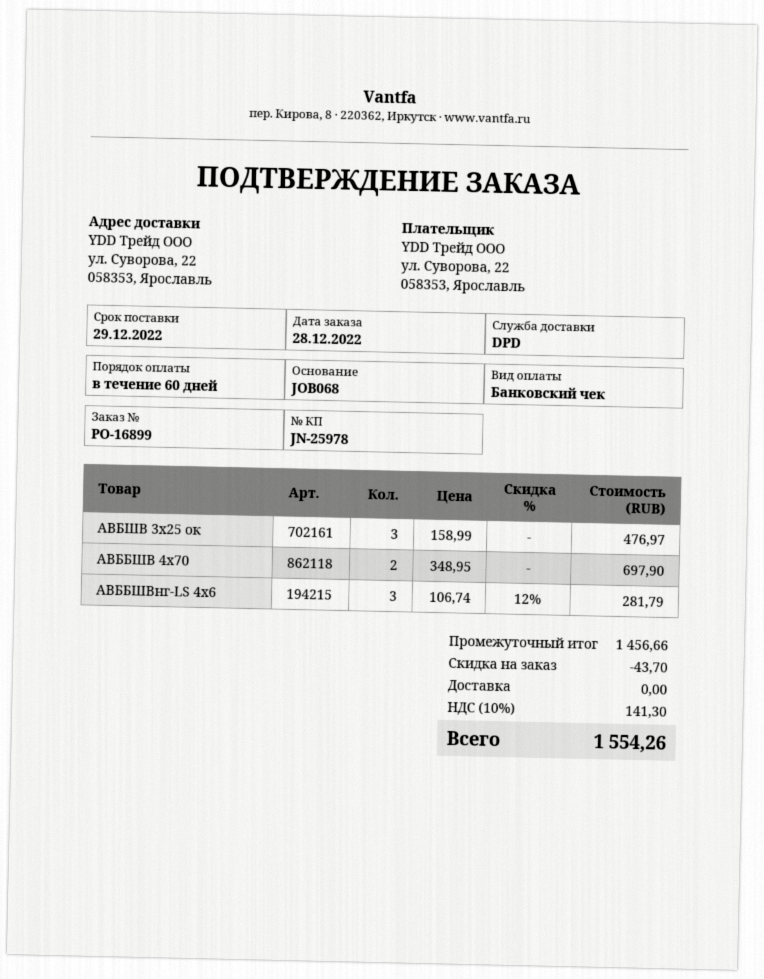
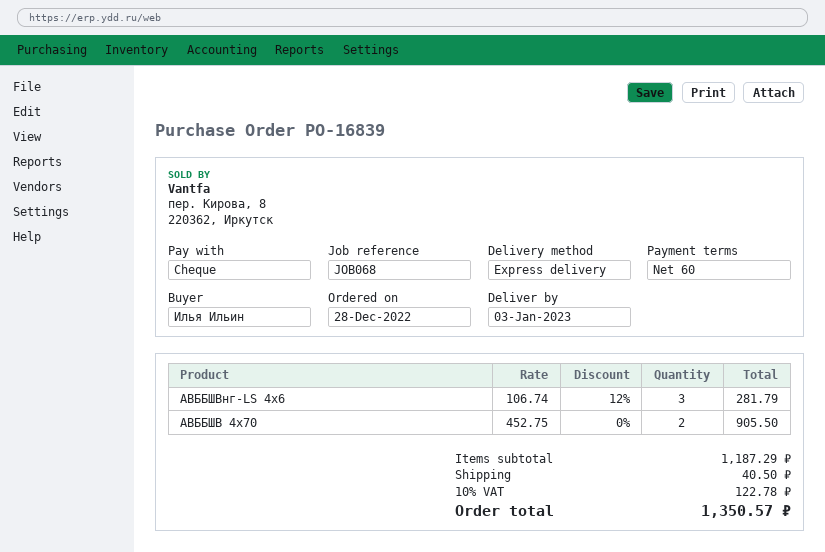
order number: PO-16899 -> PO-16839
delivery date: 2022-12-29 -> 2023-01-03
shipping method: DPD -> express
АВБШВ 3х25 ок: 3 x 158.99 = 476.97 -> none
АВББШВ 4х70: 2 x 348.95 = 697.90 -> 2 x 452.75 = 905.50
subtotal: 1456.66 -> 1187.29
discount: 43.70 -> none
shipping: 0.00 -> 40.50
tax: 10% = 141.30 -> 10% = 122.78
total: 1554.26 -> 1350.57

